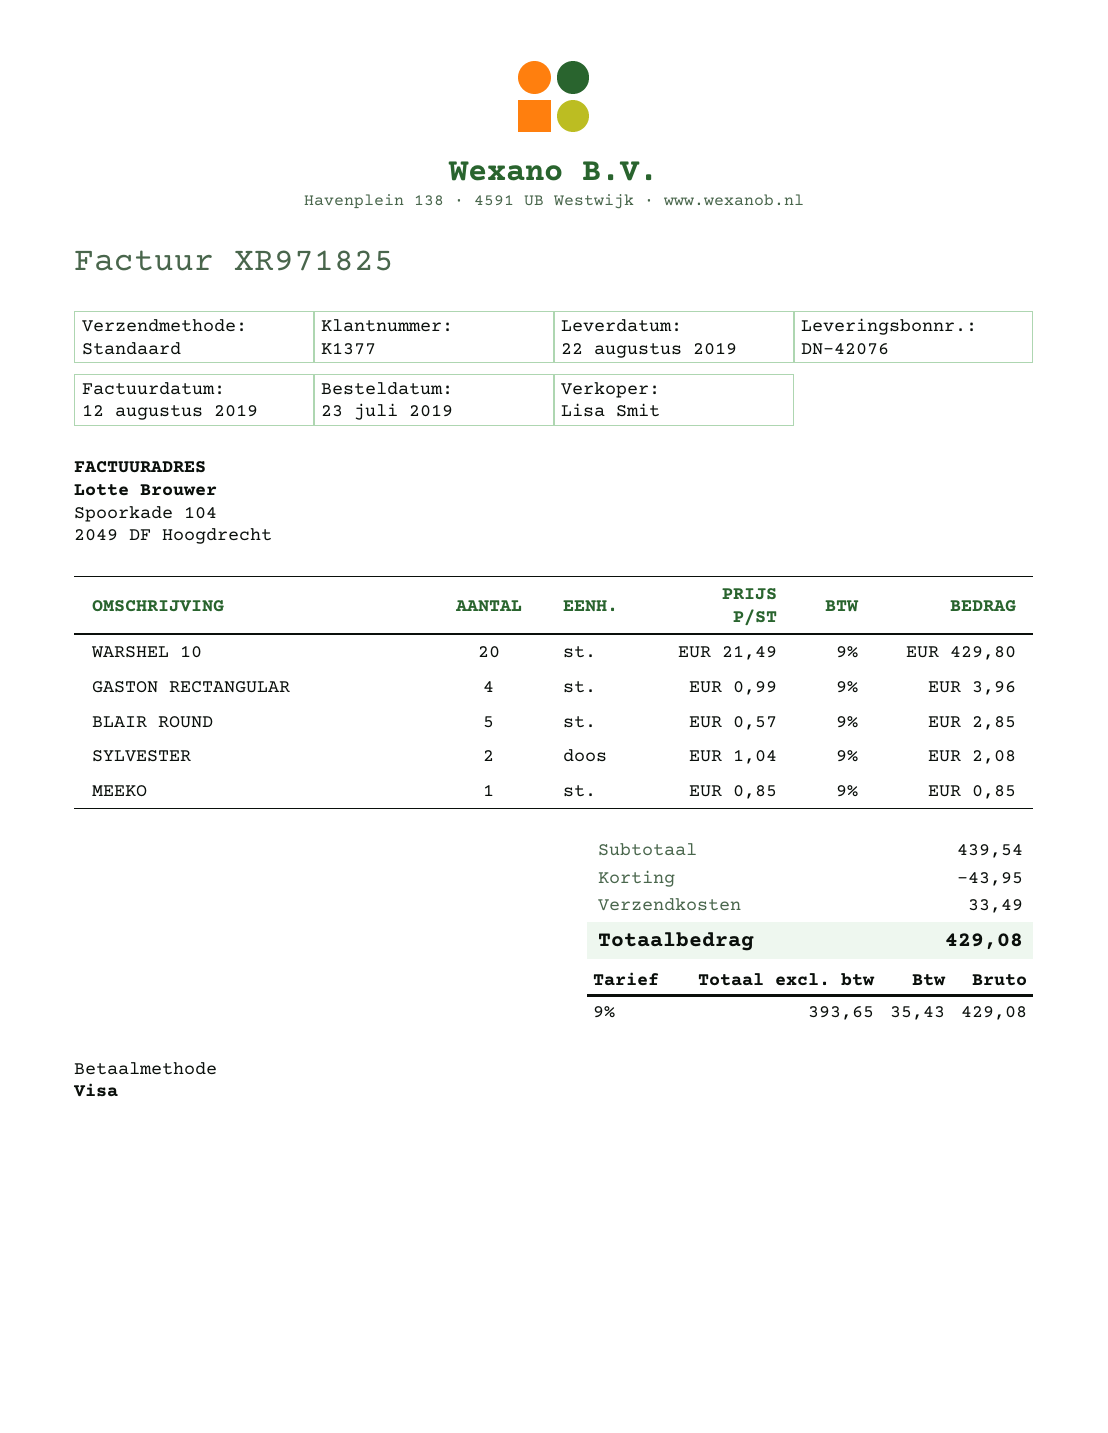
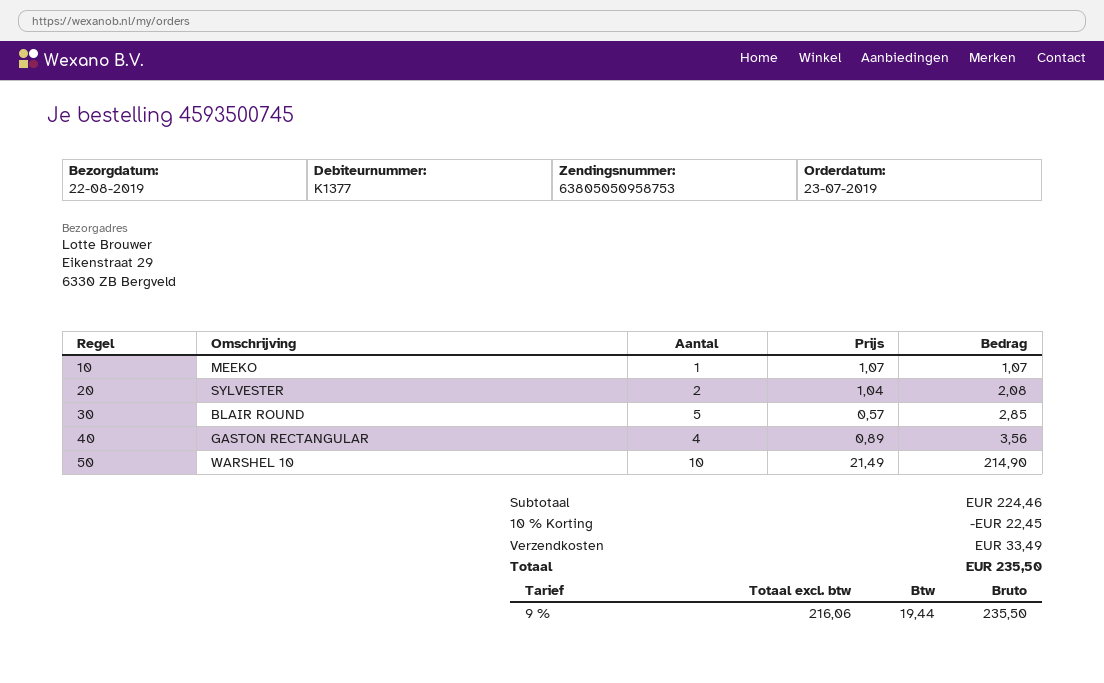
WARSHEL 10: 20 x 21.49 = 429.80 -> 10 x 21.49 = 214.90
GASTON RECTANGULAR: 4 x 0.99 = 3.96 -> 4 x 0.89 = 3.56
MEEKO: 1 x 0.85 = 0.85 -> 1 x 1.07 = 1.07
subtotal: 439.54 -> 224.46
discount: 43.95 -> 22.45
net: 393.65 -> 216.06
tax: 9% = 35.43 -> 9% = 19.44
total: 429.08 -> 235.50

